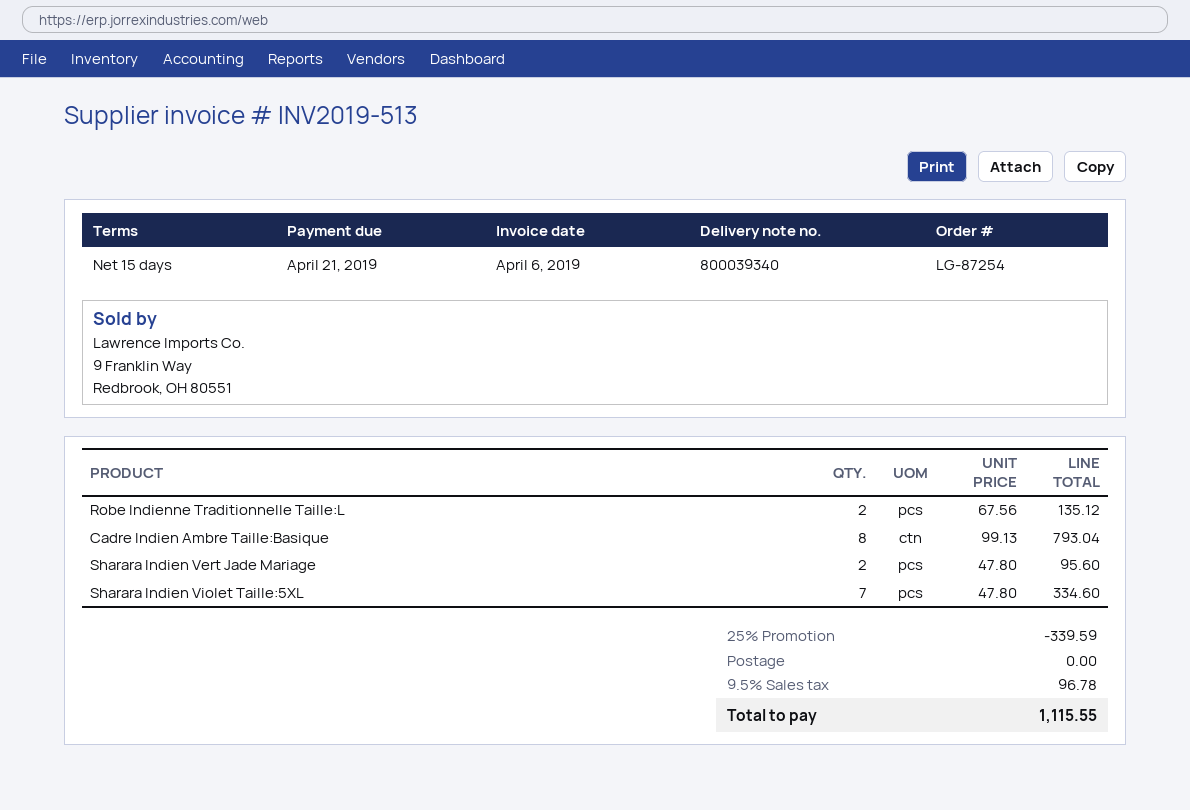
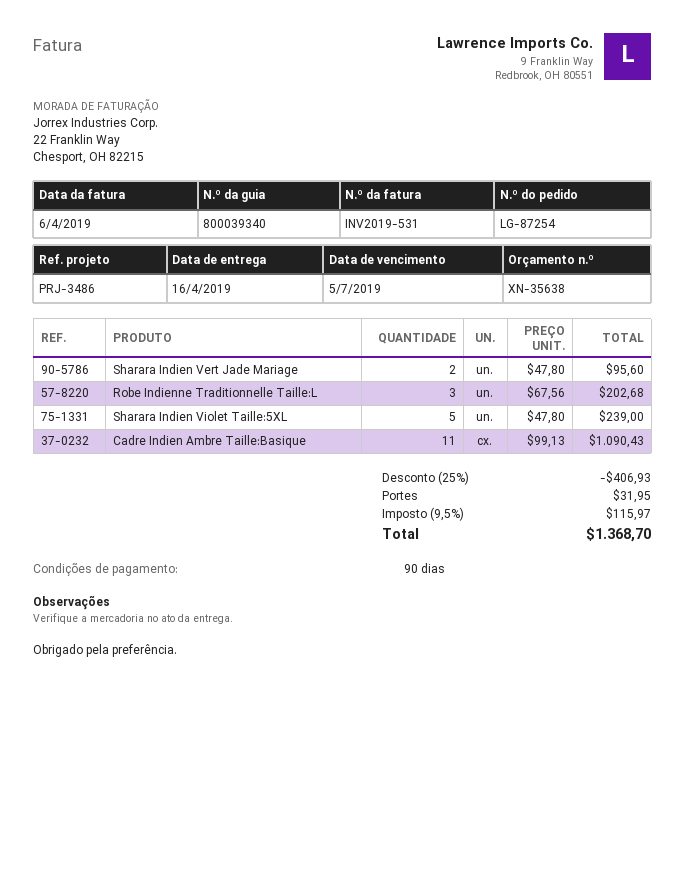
invoice number: INV2019-513 -> INV2019-531
payment terms: 15 days -> 90 days
due date: 2019-04-21 -> 2019-07-05
Robe Indienne Traditionnelle Taille:L: 2 x 67.56 = 135.12 -> 3 x 67.56 = 202.68
Cadre Indien Ambre Taille:Basique: 8 x 99.13 = 793.04 -> 11 x 99.13 = 1090.43
Sharara Indien Violet Taille:5XL: 7 x 47.80 = 334.60 -> 5 x 47.80 = 239.00
discount: 25% = 339.59 -> 25% = 406.93
shipping: 0.00 -> 31.95
tax: 9.5% = 96.78 -> 9.5% = 115.97
total: 1115.55 -> 1368.70

